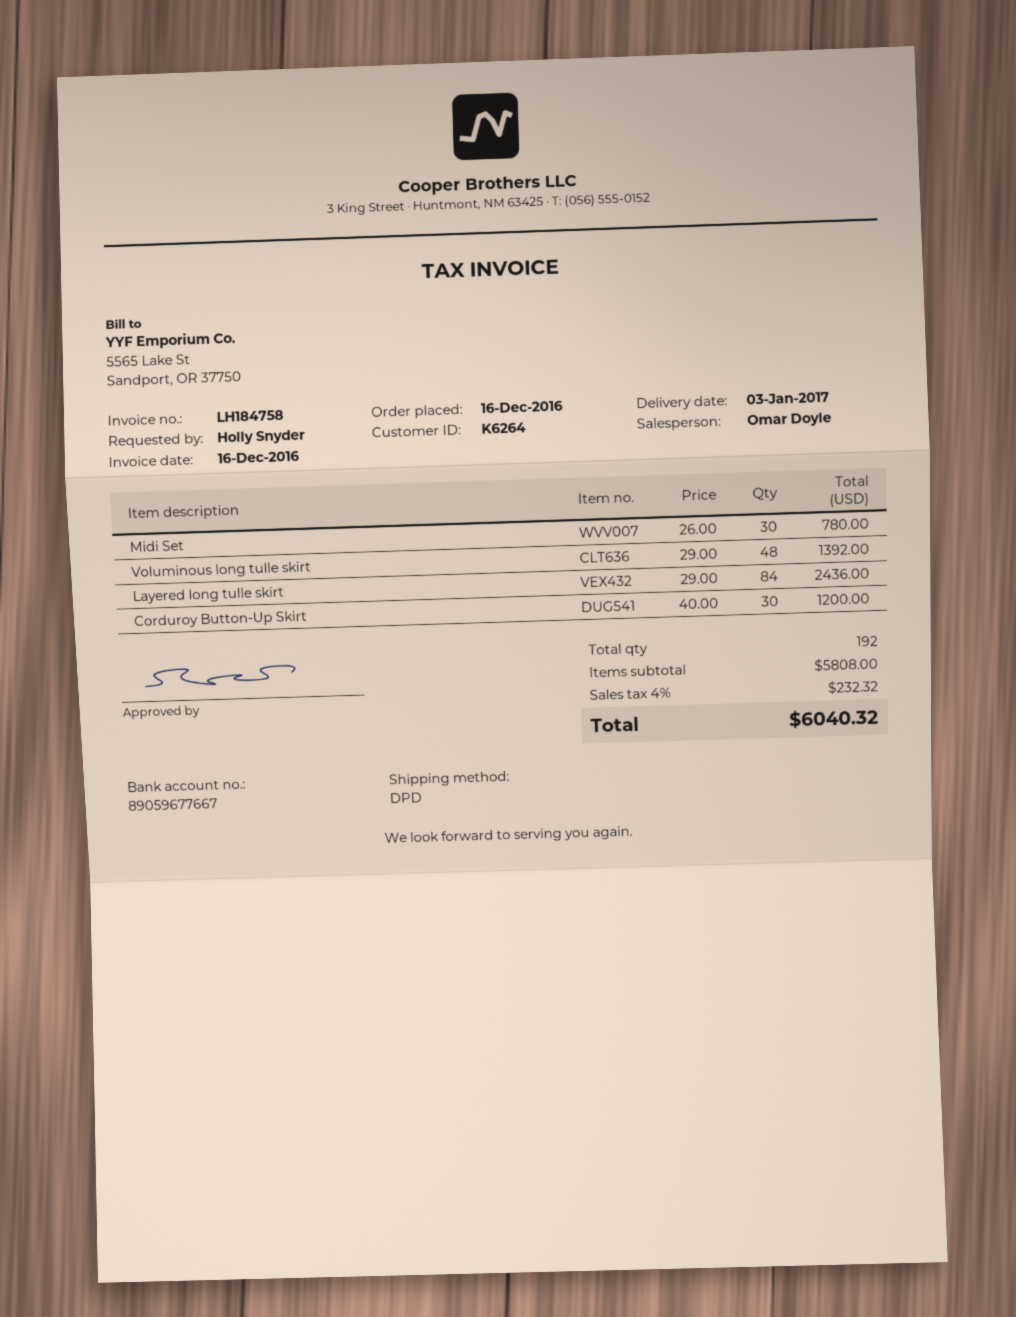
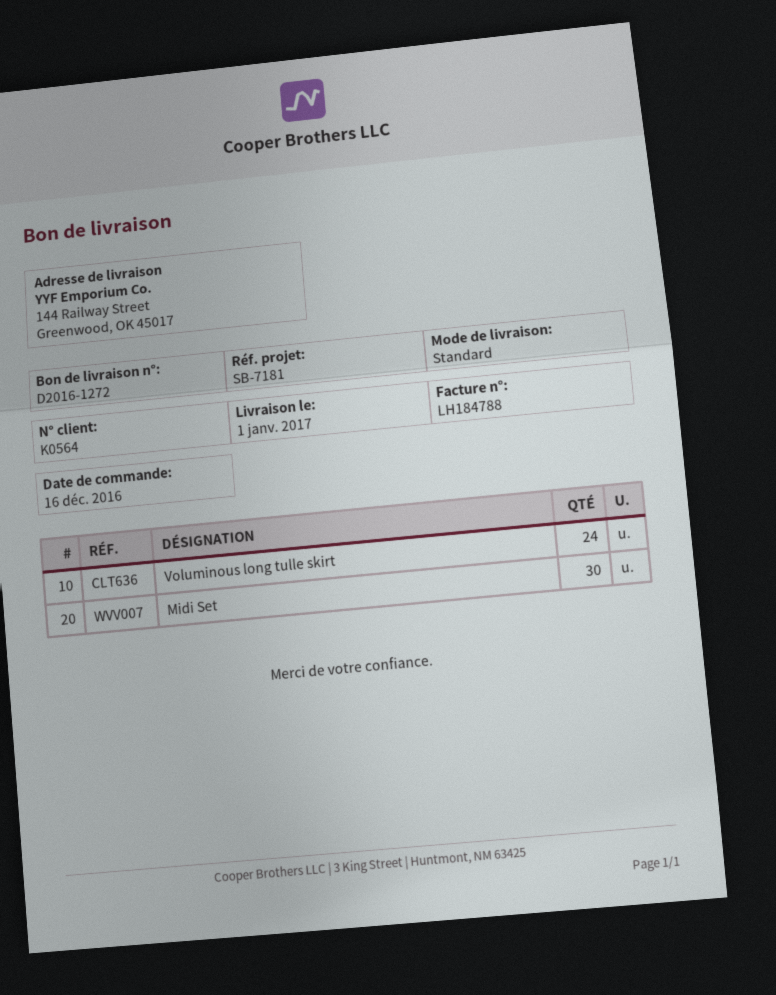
delivery date: 2017-01-03 -> 2017-01-01
invoice number: LH184758 -> LH184788
customer number: K6264 -> K0564
shipping method: DPD -> standard
Voluminous long tulle skirt: 48 -> 24
Layered long tulle skirt: 84 -> none
Corduroy Button-Up Skirt: 30 -> none

